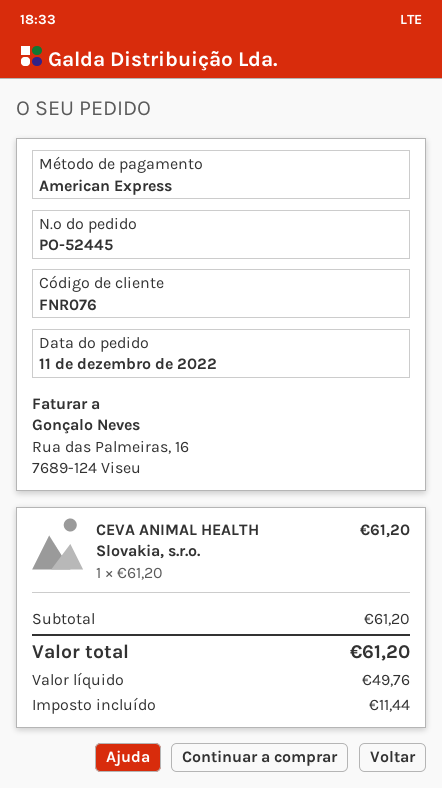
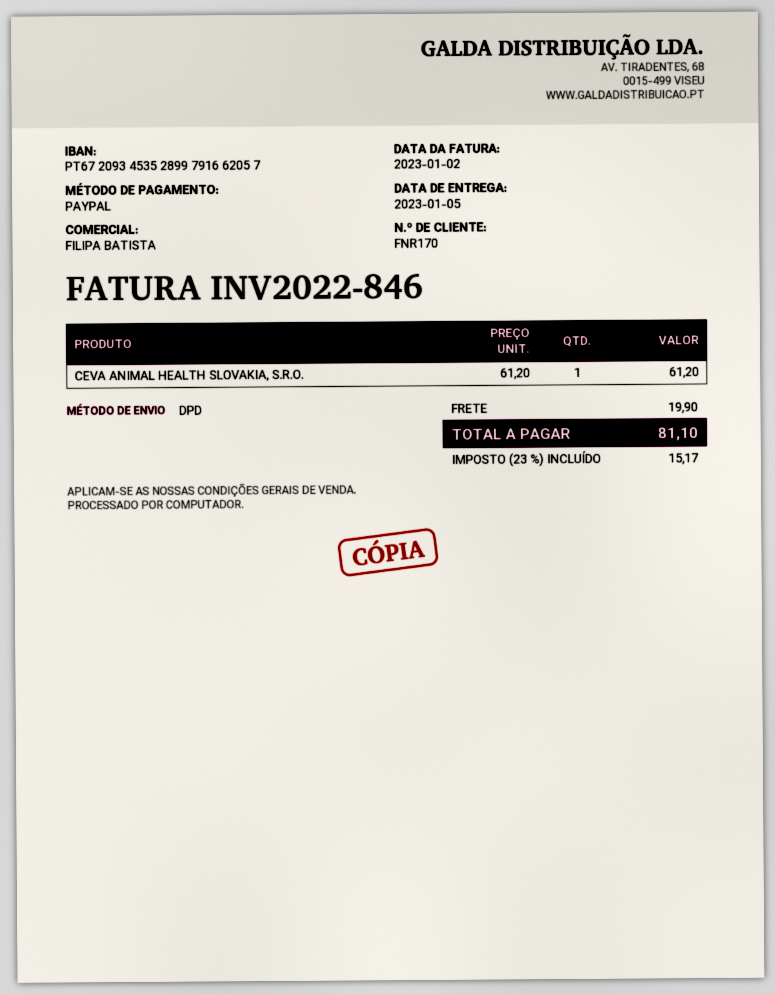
customer number: FNR076 -> FNR170
payment method: American Express -> PayPal
shipping: none -> 19.90
tax: 11.44 -> 15.17
total: 61.20 -> 81.10

